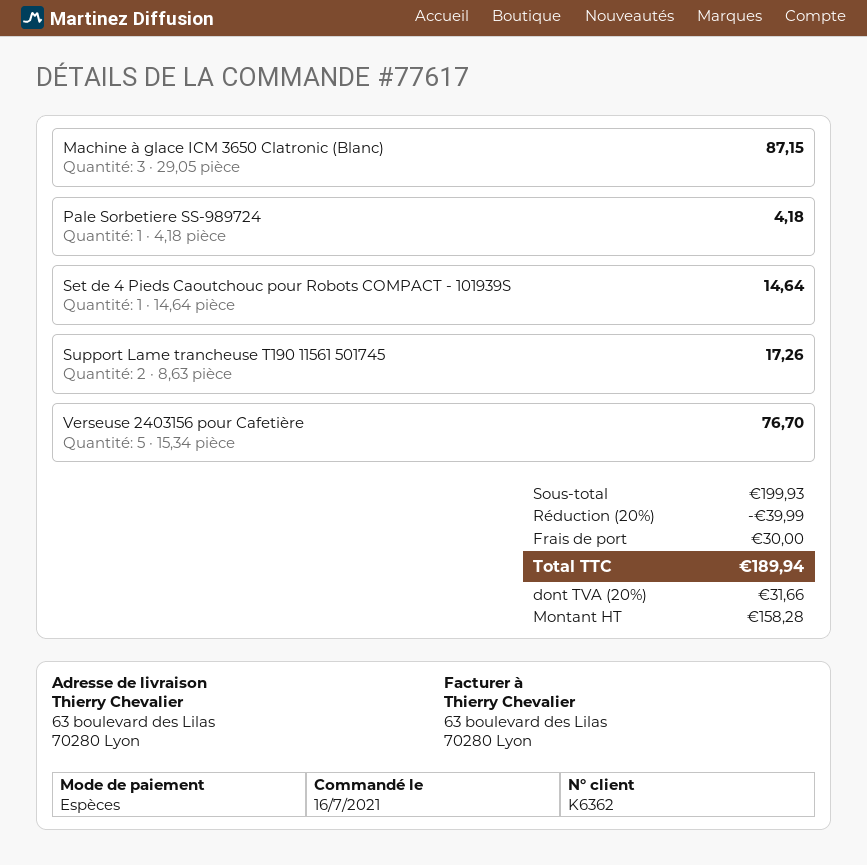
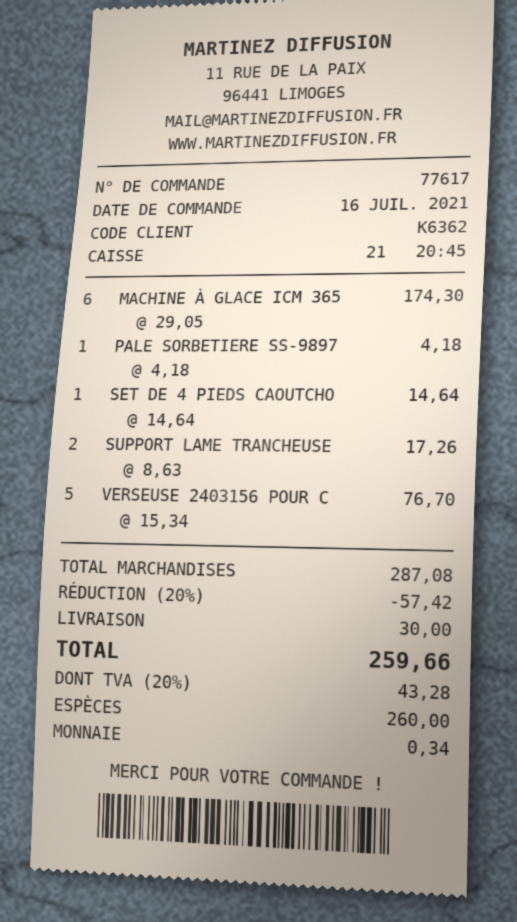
Machine à glace ICM 3650 Clatronic (Blanc): 3 x 29.05 = 87.15 -> 6 x 29.05 = 174.30
subtotal: 199.93 -> 287.08
discount: 20% = 39.99 -> 20% = 57.42
tax: 20% = 31.66 -> 20% = 43.28
total: 189.94 -> 259.66

